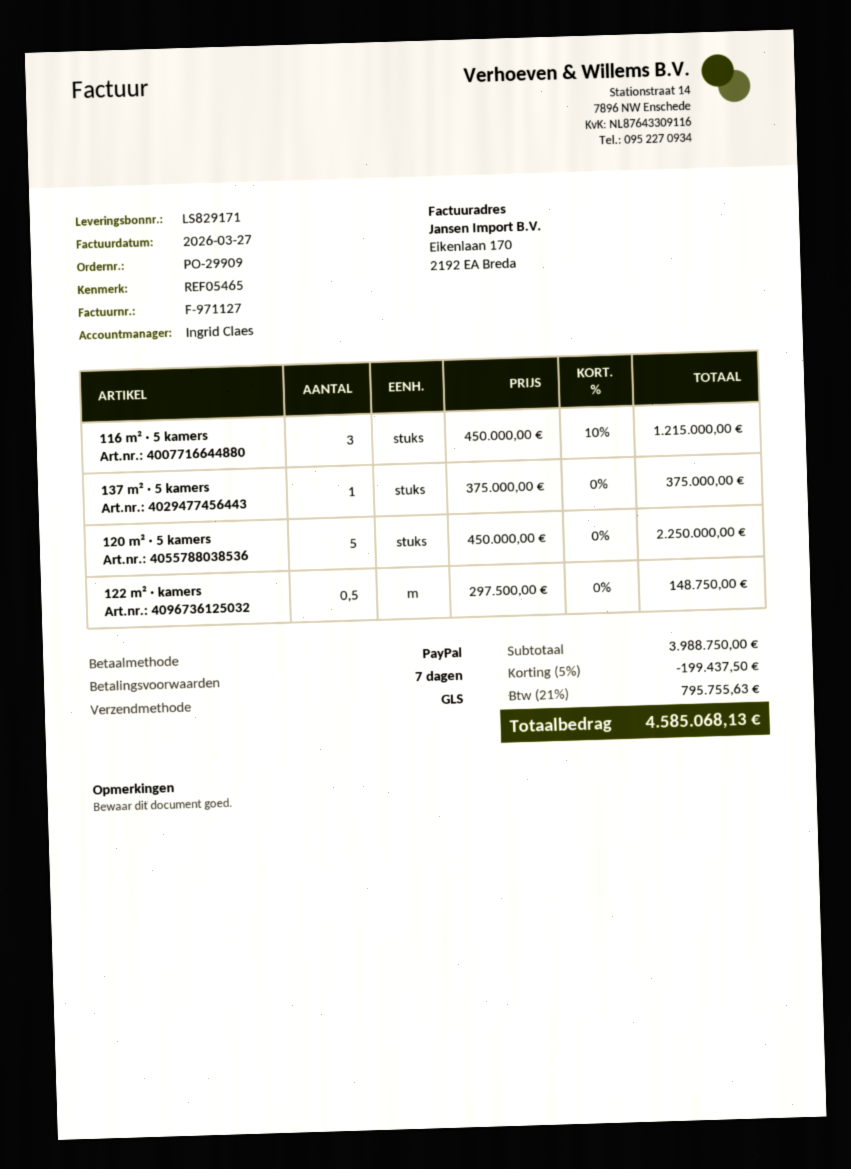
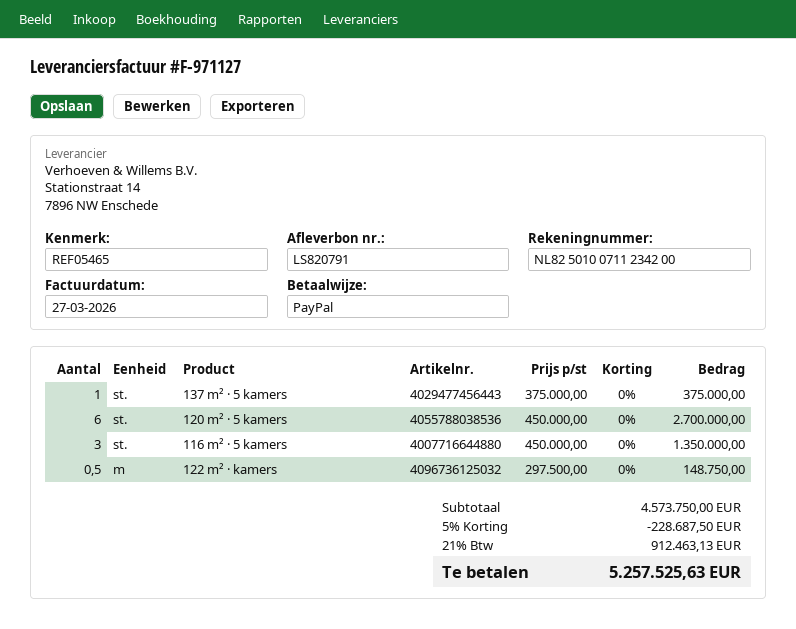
delivery note number: LS829171 -> LS820791
116 m² · 5 kamers: 3 x 450000.00 - 10% = 1215000.00 -> 3 x 450000.00 = 1350000.00
120 m² · 5 kamers: 5 x 450000.00 = 2250000.00 -> 6 x 450000.00 = 2700000.00
subtotal: 3988750.00 -> 4573750.00
discount: 5% = 199437.50 -> 5% = 228687.50
tax: 21% = 795755.63 -> 21% = 912463.13
total: 4585068.13 -> 5257525.63

